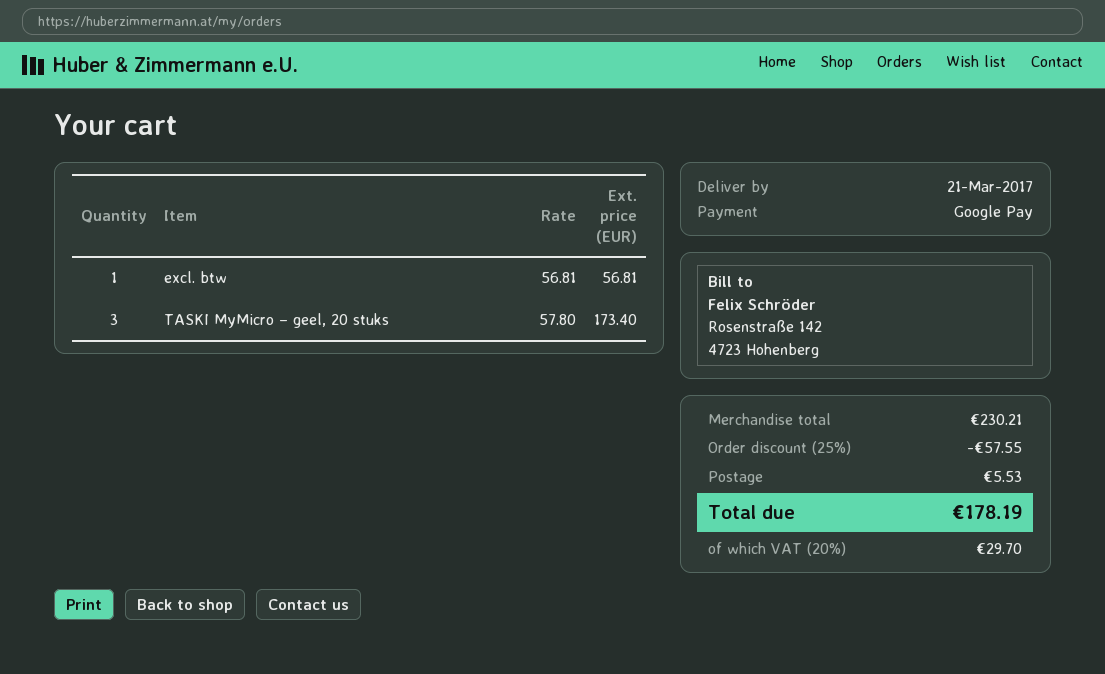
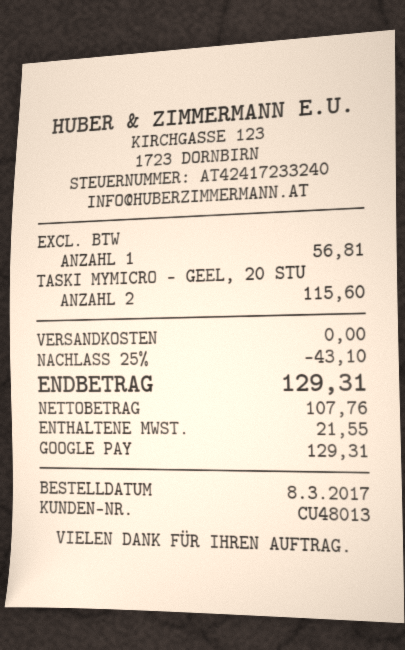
TASKI MyMicro – geel, 20 stuks: 3 for 173.40 -> 2 for 115.60
discount: 25% = 57.55 -> 25% = 43.10
shipping: 5.53 -> 0.00
tax: 29.70 -> 21.55
total: 178.19 -> 129.31

